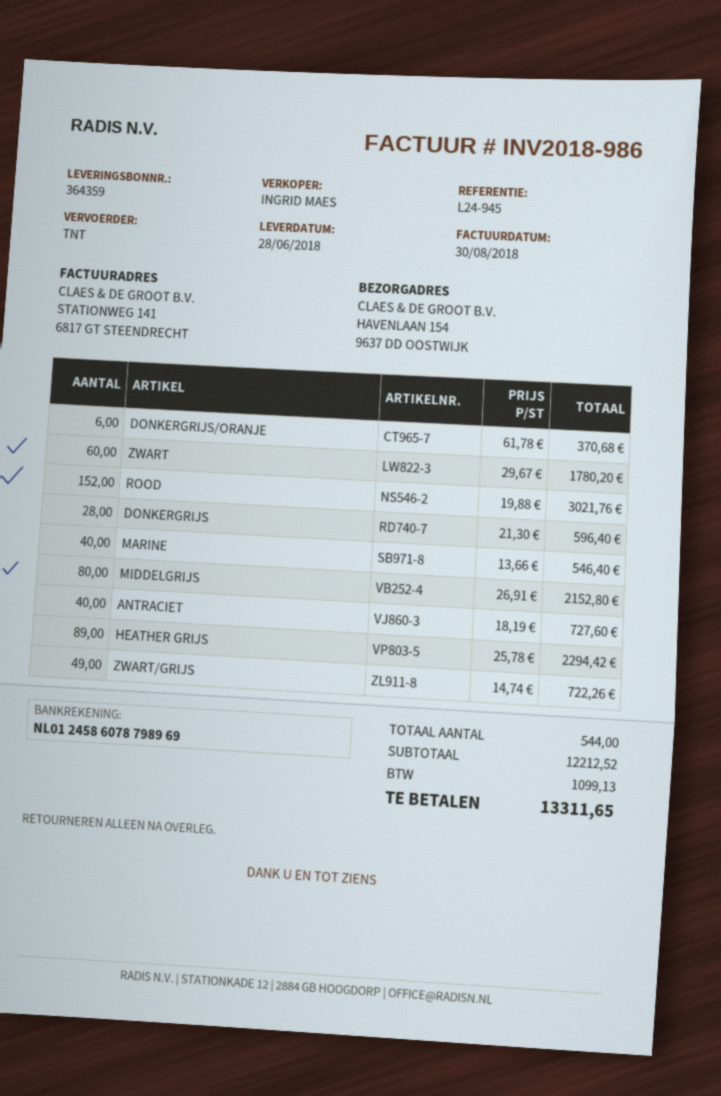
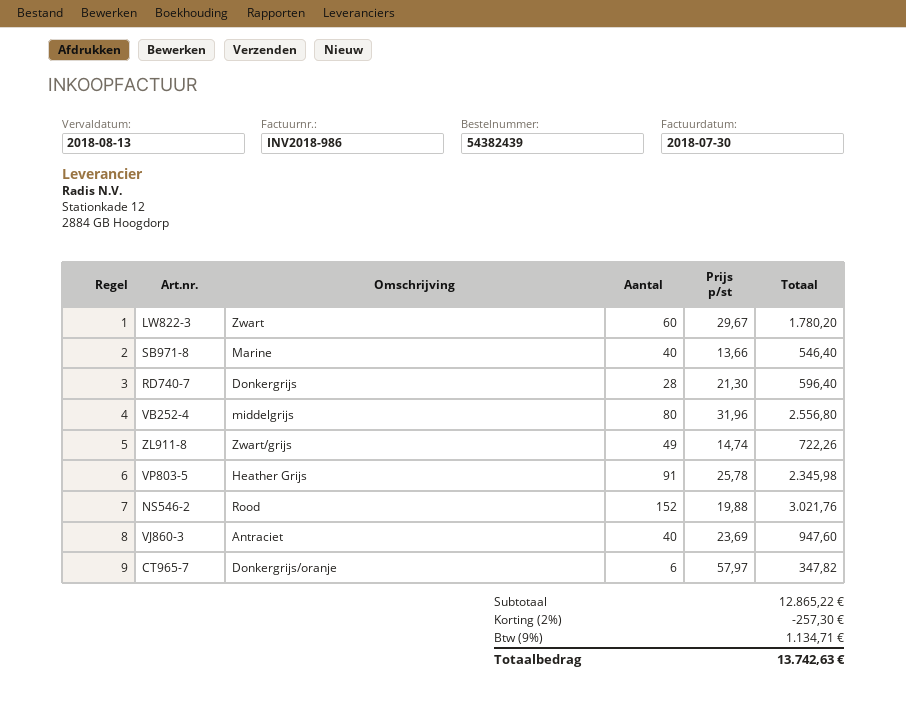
invoice date: 2018-08-30 -> 2018-07-30
DONKERGRIJS/ORANJE: 6 x 61.78 = 370.68 -> 6 x 57.97 = 347.82
MIDDELGRIJS: 80 x 26.91 = 2152.80 -> 80 x 31.96 = 2556.80
ANTRACIET: 40 x 18.19 = 727.60 -> 40 x 23.69 = 947.60
HEATHER GRIJS: 89 x 25.78 = 2294.42 -> 91 x 25.78 = 2345.98
subtotal: 12212.52 -> 12865.22
discount: none -> 2% = 257.30
tax: 1099.13 -> 1134.71
total: 13311.65 -> 13742.63

